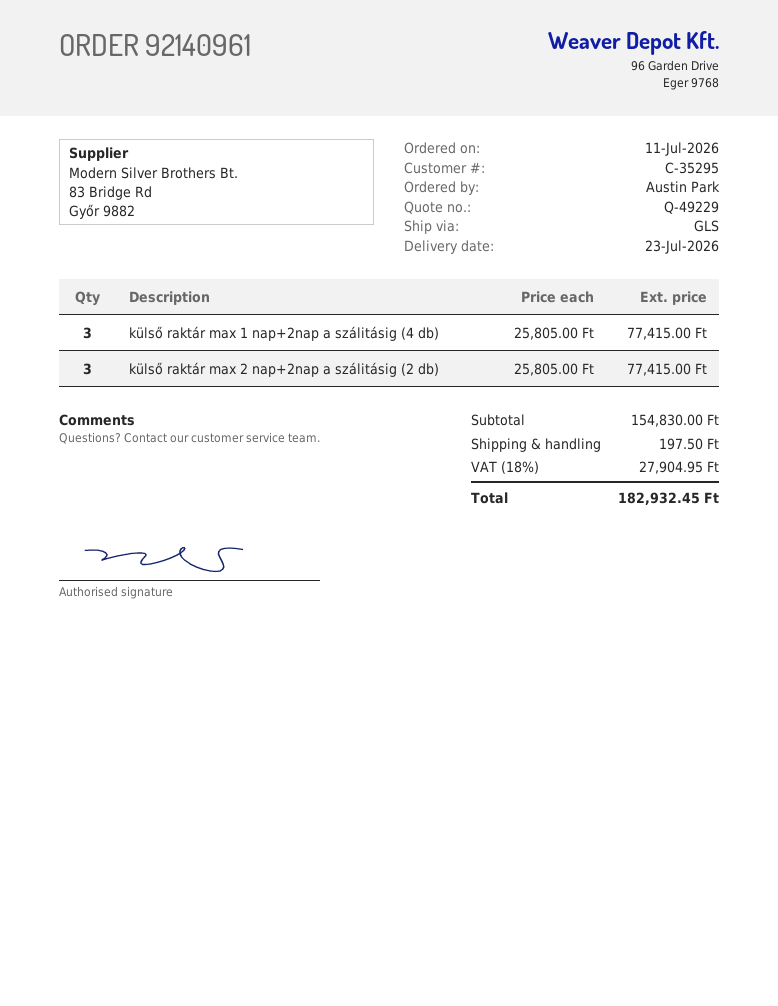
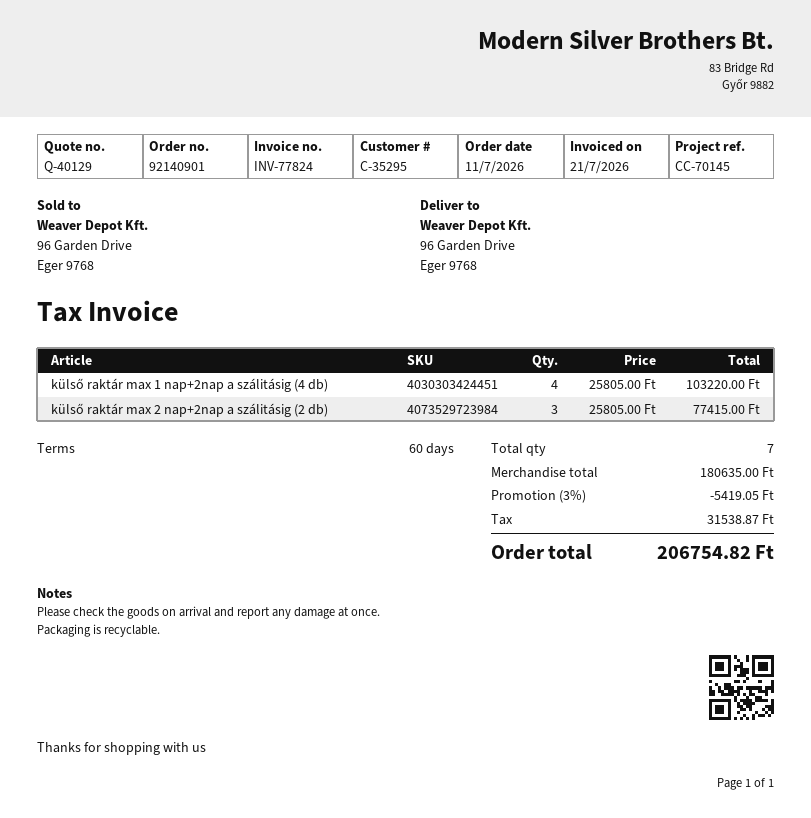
quote number: Q-49229 -> Q-40129
order number: 92140961 -> 92140901
külső raktár max 1 nap+2nap a szálitásig (4 db): 3 x 25805.00 = 77415.00 -> 4 x 25805.00 = 103220.00
subtotal: 154830.00 -> 180635.00
discount: none -> 3% = 5419.05
shipping: 197.50 -> none
tax: 27904.95 -> 31538.87
total: 182932.45 -> 206754.82

